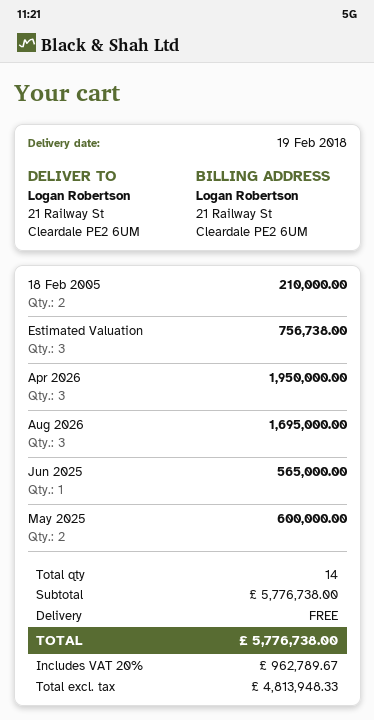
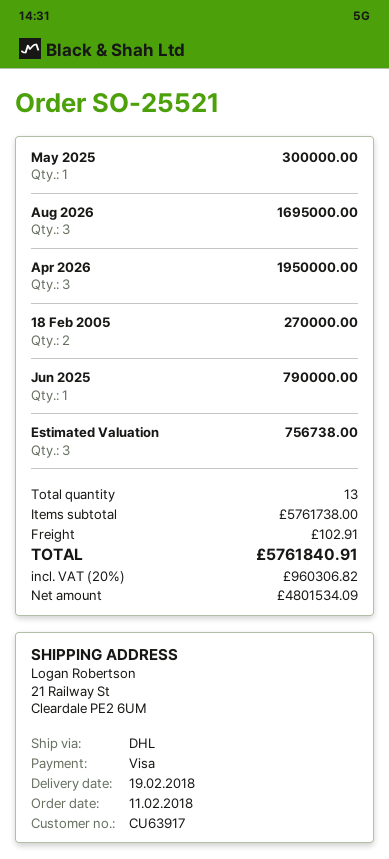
18 Feb 2005: 2 for 210000.00 -> 2 for 270000.00
Jun 2025: 1 for 565000.00 -> 1 for 790000.00
May 2025: 2 for 600000.00 -> 1 for 300000.00
total quantity: 14 -> 13
subtotal: 5776738.00 -> 5761738.00
shipping: 0.00 -> 102.91
net: 4813948.33 -> 4801534.09
tax: 20% = 962789.67 -> 20% = 960306.82
total: 5776738.00 -> 5761840.91

